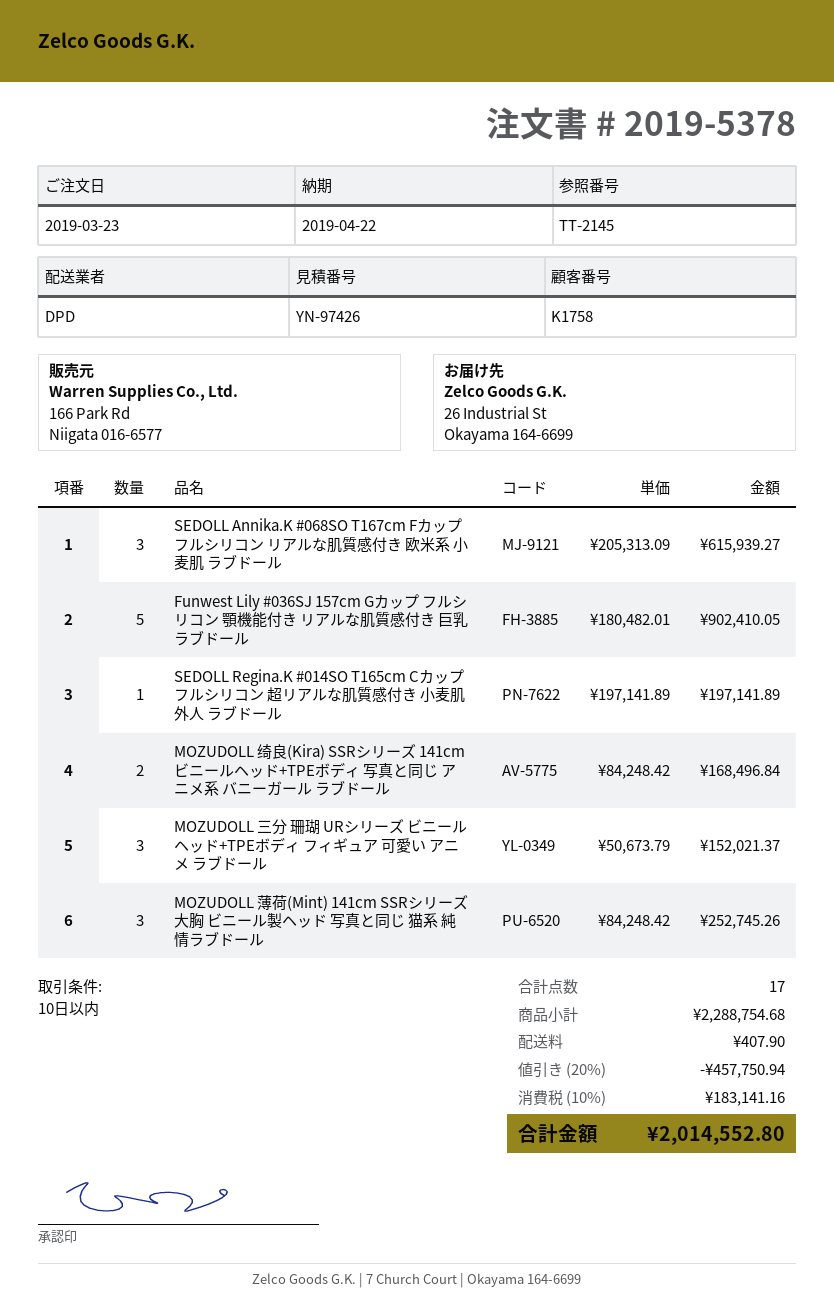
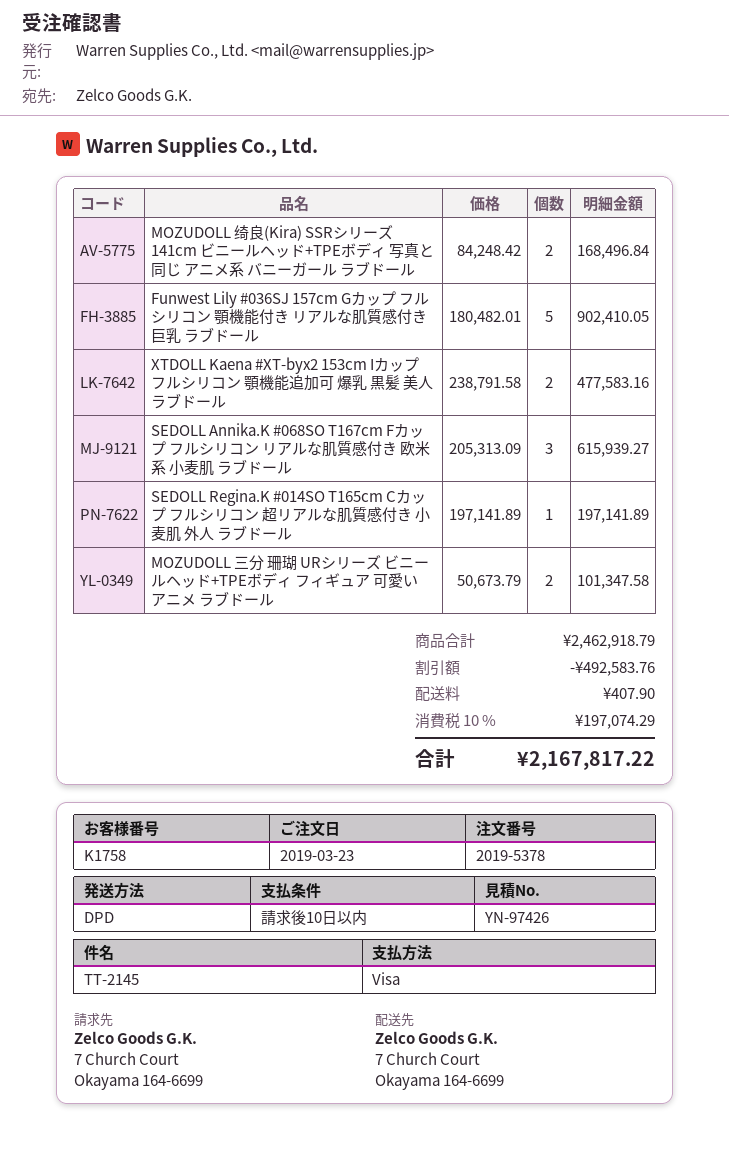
ship to: 26 Industrial St, Okayama 164-6699 -> 7 Church Court, Okayama 164-6699
MOZUDOLL 三分 珊瑚 URシリーズ ビニールヘッド+TPEボディ フィギュア 可愛い アニメ ラブドール: 3 x 50673.79 = 152021.37 -> 2 x 50673.79 = 101347.58
MOZUDOLL 薄荷(Mint) 141cm SSRシリーズ 大胸 ビニール製ヘッド 写真と同じ 猫系 純情ラブドール: 3 x 84248.42 = 252745.26 -> none
XTDOLL Kaena #XT-byx2 153cm Iカップ フルシリコン 顎機能追加可 爆乳 黒髪 美人 ラブドール: none -> 2 x 238791.58 = 477583.16
subtotal: 2288754.68 -> 2462918.79
discount: 457750.94 -> 492583.76
tax: 10% = 183141.16 -> 10% = 197074.29
total: 2014552.80 -> 2167817.22

